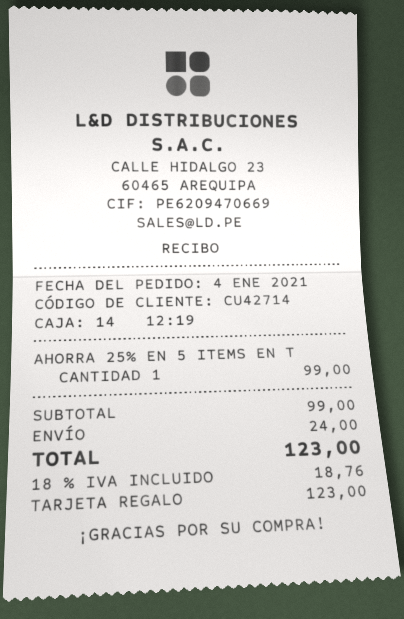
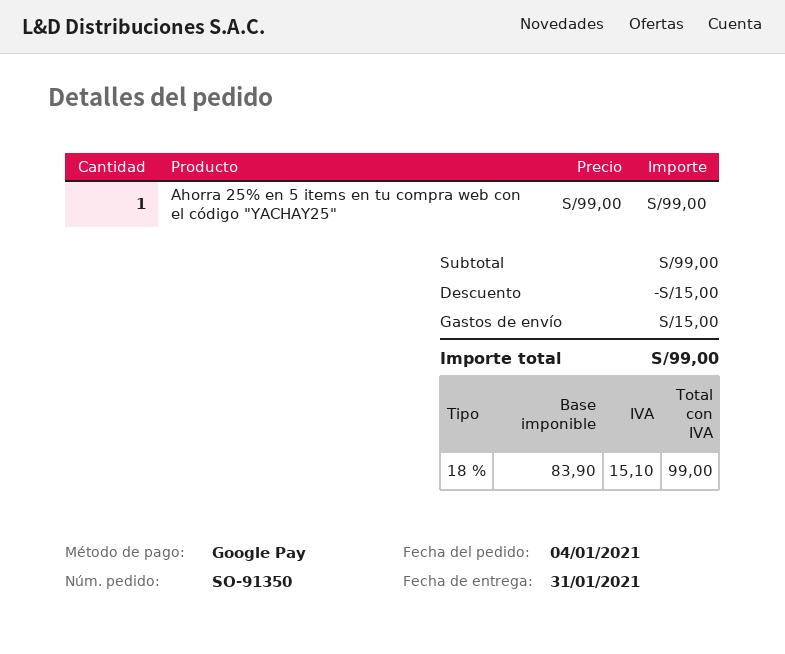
payment method: gift card -> Google Pay
discount: none -> 15.00
shipping: 24.00 -> 15.00
tax: 18% = 18.76 -> 18% = 15.10
total: 123.00 -> 99.00

